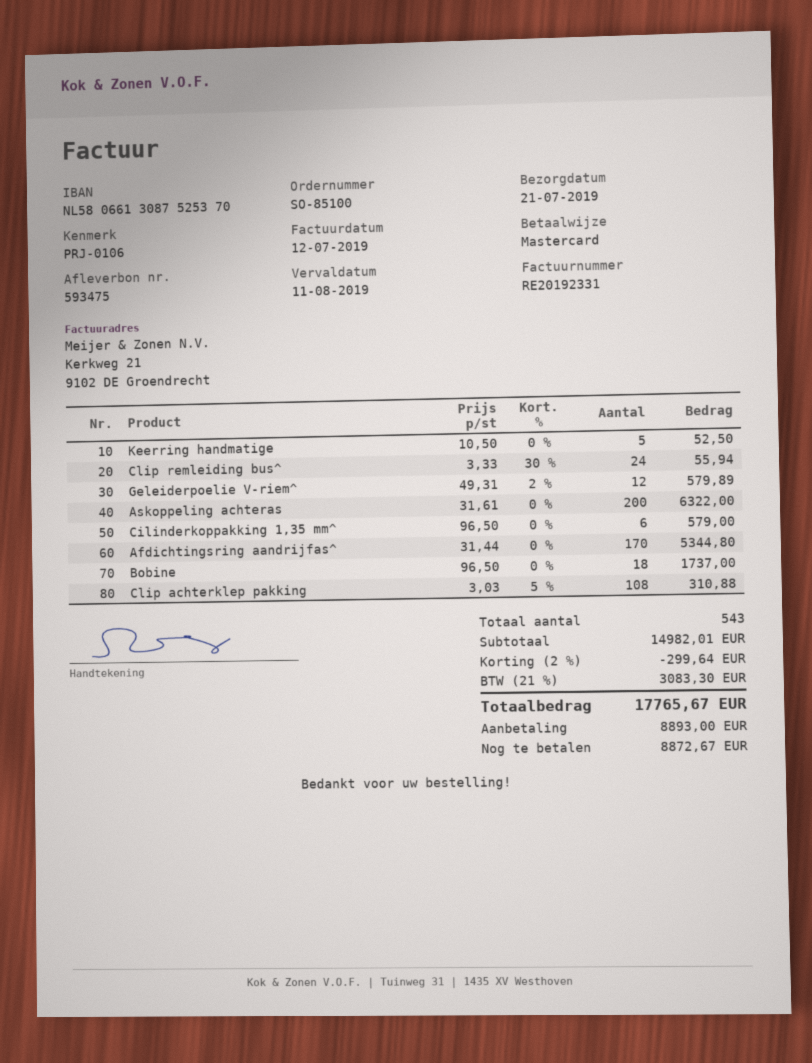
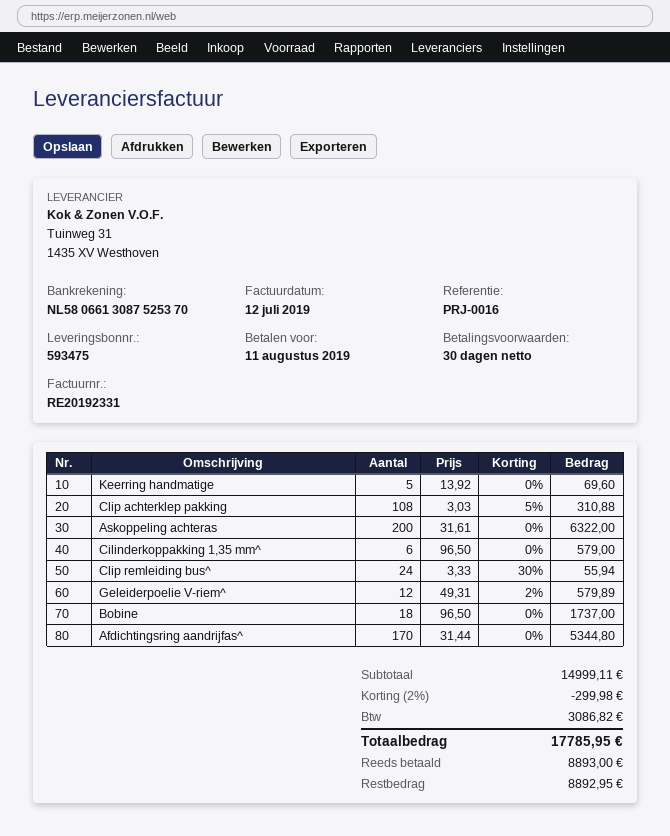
reference: PRJ-0106 -> PRJ-0016
Keerring handmatige: 5 x 10.50 = 52.50 -> 5 x 13.92 = 69.60
subtotal: 14982.01 -> 14999.11
discount: 2% = 299.64 -> 2% = 299.98
tax: 3083.30 -> 3086.82
total: 17765.67 -> 17785.95
balance: 8872.67 -> 8892.95

